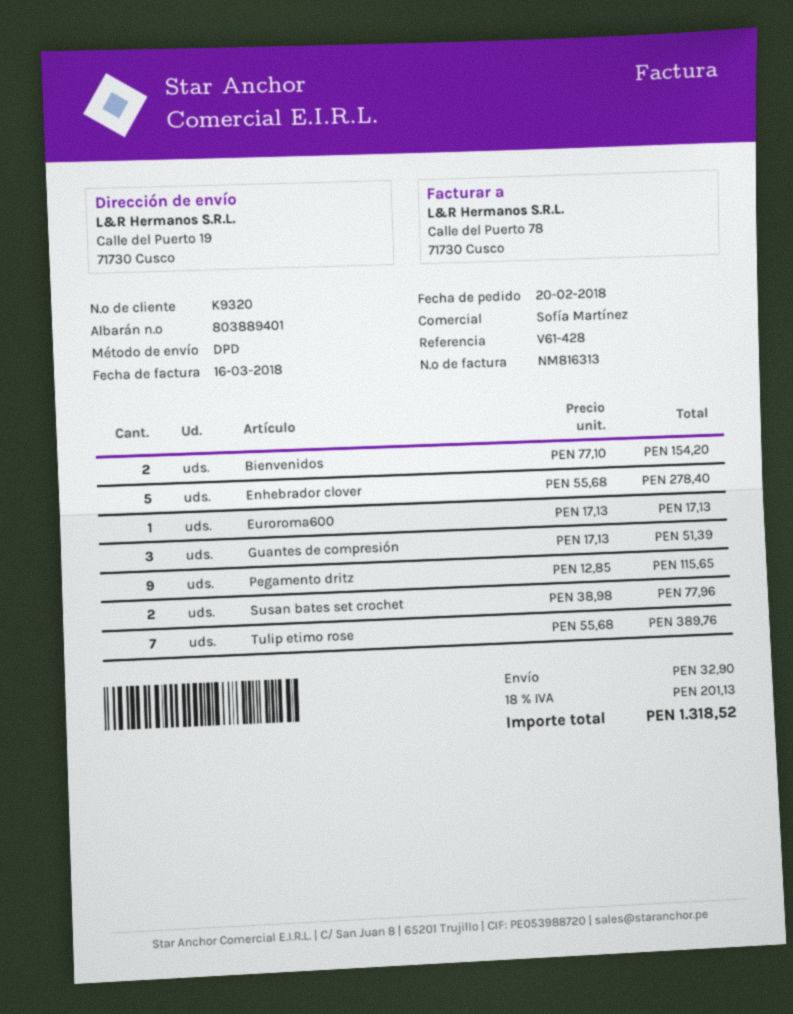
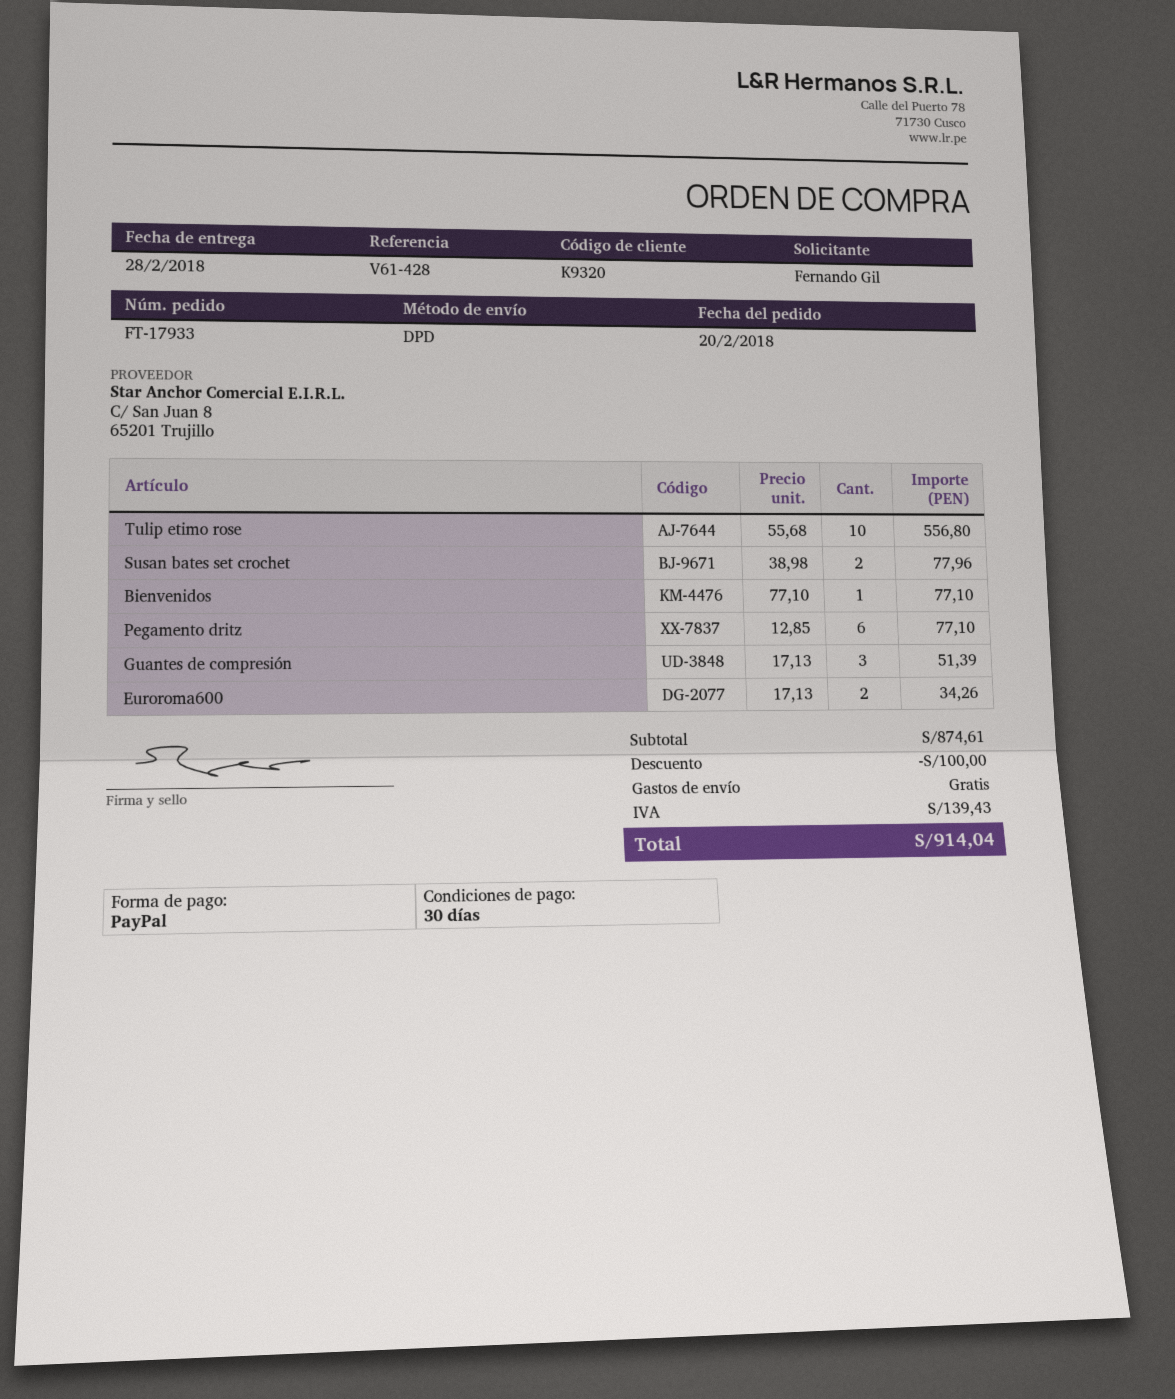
Bienvenidos: 2 x 77.10 = 154.20 -> 1 x 77.10 = 77.10
Enhebrador clover: 5 x 55.68 = 278.40 -> none
Euroroma600: 1 x 17.13 = 17.13 -> 2 x 17.13 = 34.26
Pegamento dritz: 9 x 12.85 = 115.65 -> 6 x 12.85 = 77.10
Tulip etimo rose: 7 x 55.68 = 389.76 -> 10 x 55.68 = 556.80
discount: none -> 100.00
shipping: 32.90 -> 0.00
tax: 201.13 -> 139.43
total: 1318.52 -> 914.04

